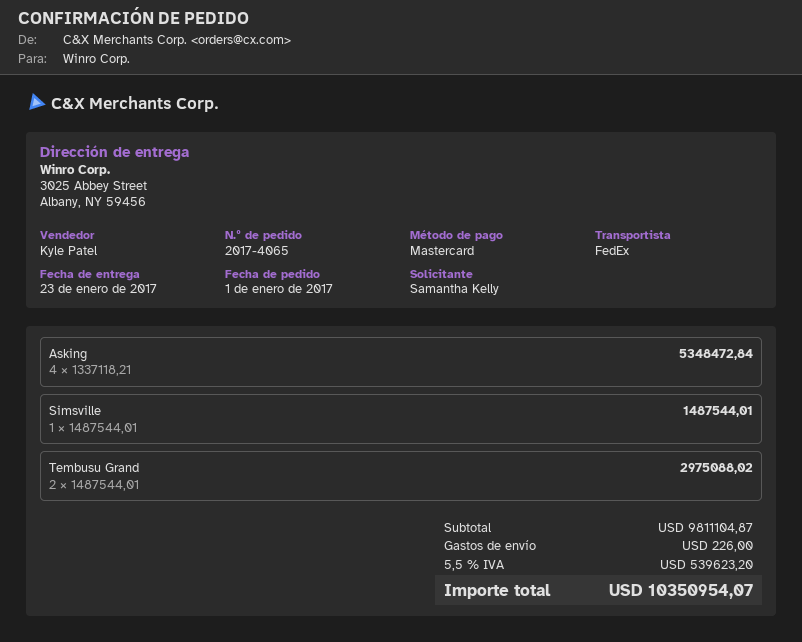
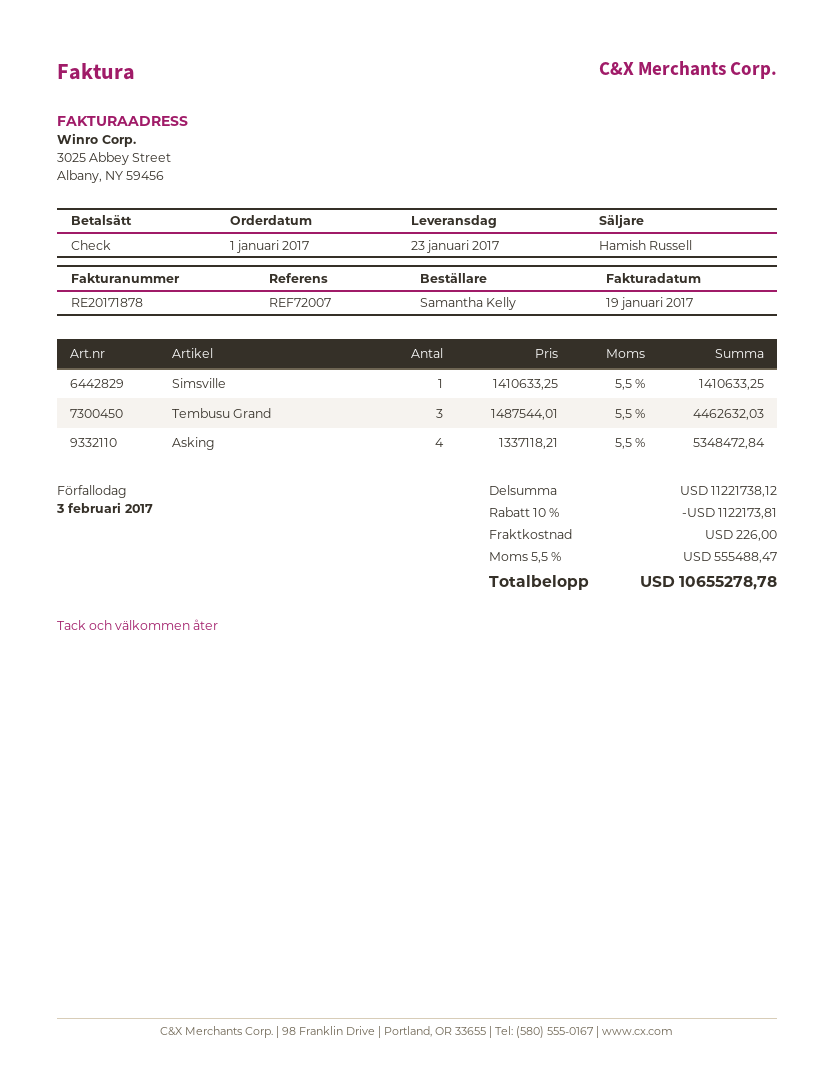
sales rep: Kyle Patel -> Hamish Russell
payment method: Mastercard -> cheque
Simsville: 1 x 1487544.01 = 1487544.01 -> 1 x 1410633.25 = 1410633.25
Tembusu Grand: 2 x 1487544.01 = 2975088.02 -> 3 x 1487544.01 = 4462632.03
subtotal: 9811104.87 -> 11221738.12
discount: none -> 10% = 1122173.81
tax: 5.5% = 539623.20 -> 5.5% = 555488.47
total: 10350954.07 -> 10655278.78

